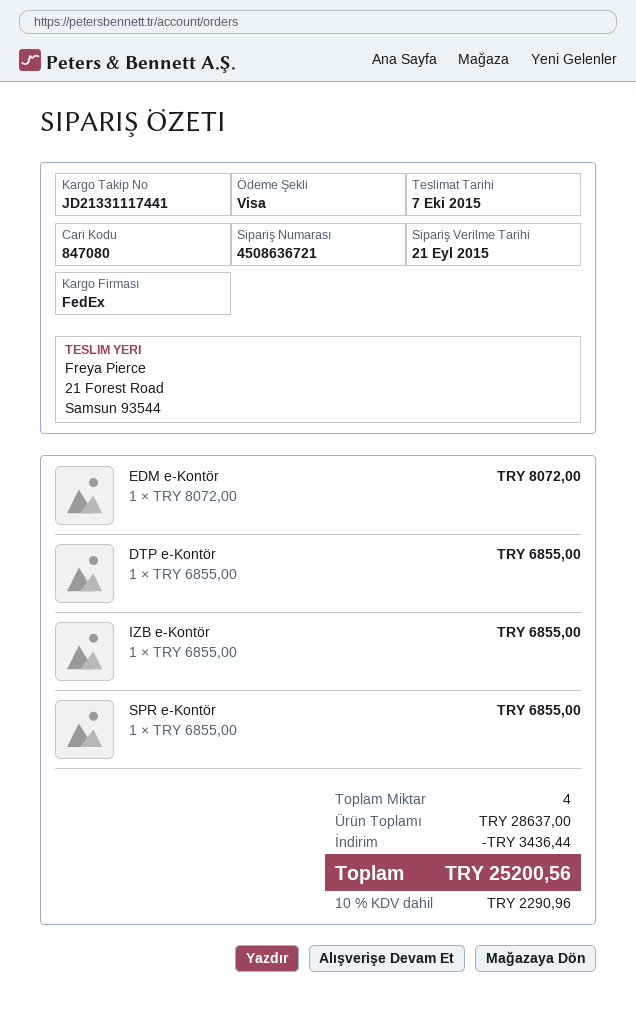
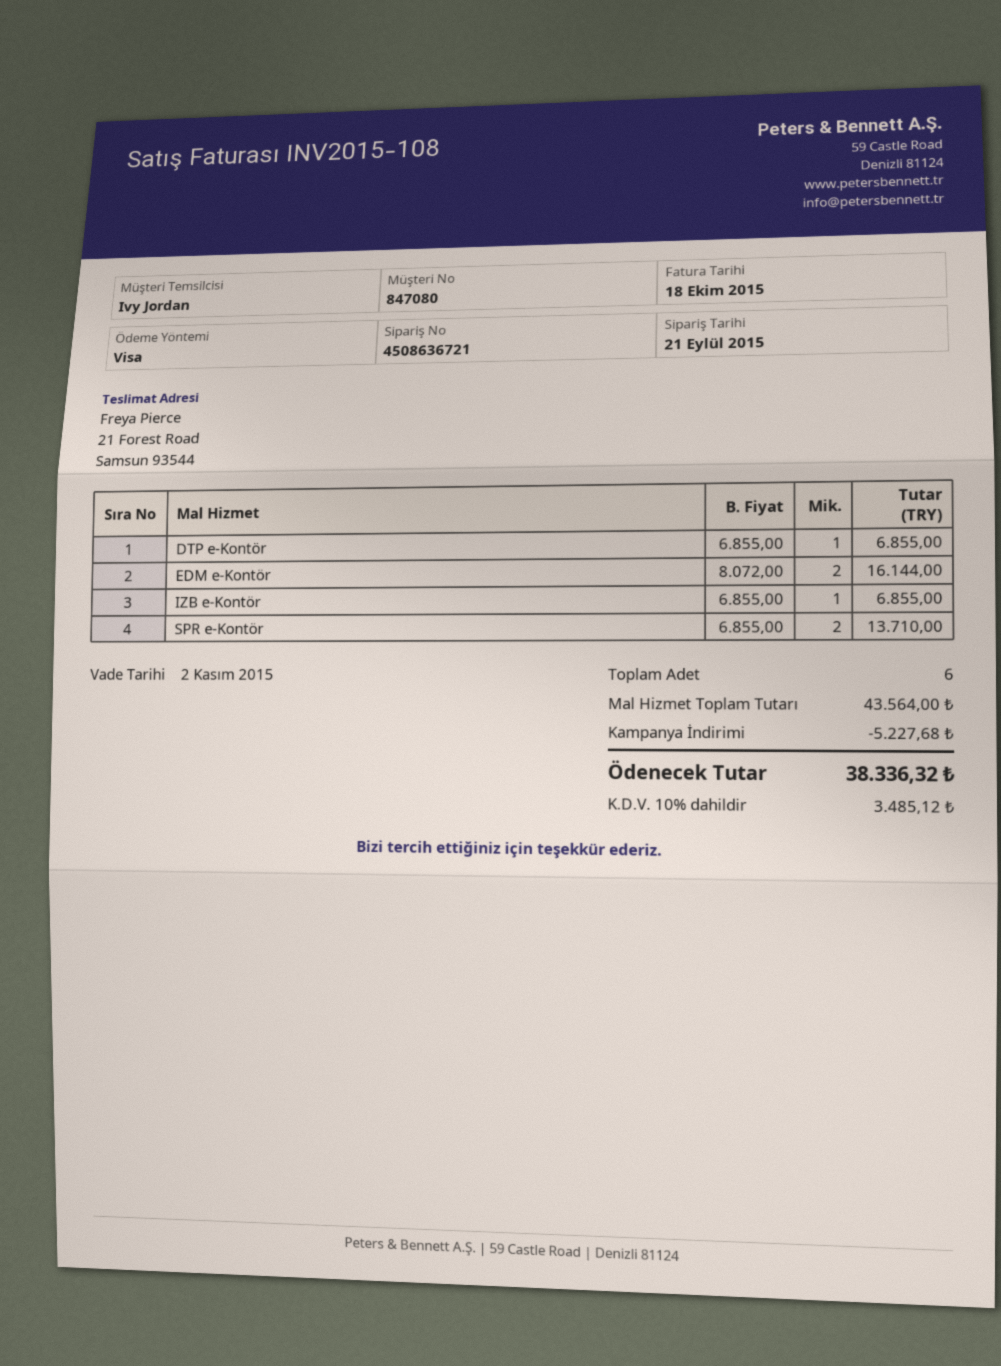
EDM e-Kontör: 1 x 8072.00 = 8072.00 -> 2 x 8072.00 = 16144.00
SPR e-Kontör: 1 x 6855.00 = 6855.00 -> 2 x 6855.00 = 13710.00
total quantity: 4 -> 6
subtotal: 28637.00 -> 43564.00
discount: 3436.44 -> 5227.68
tax: 10% = 2290.96 -> 10% = 3485.12
total: 25200.56 -> 38336.32

